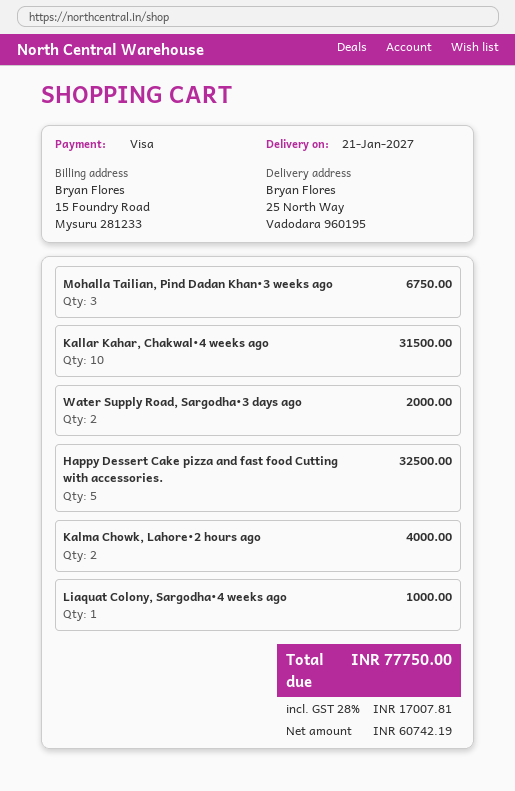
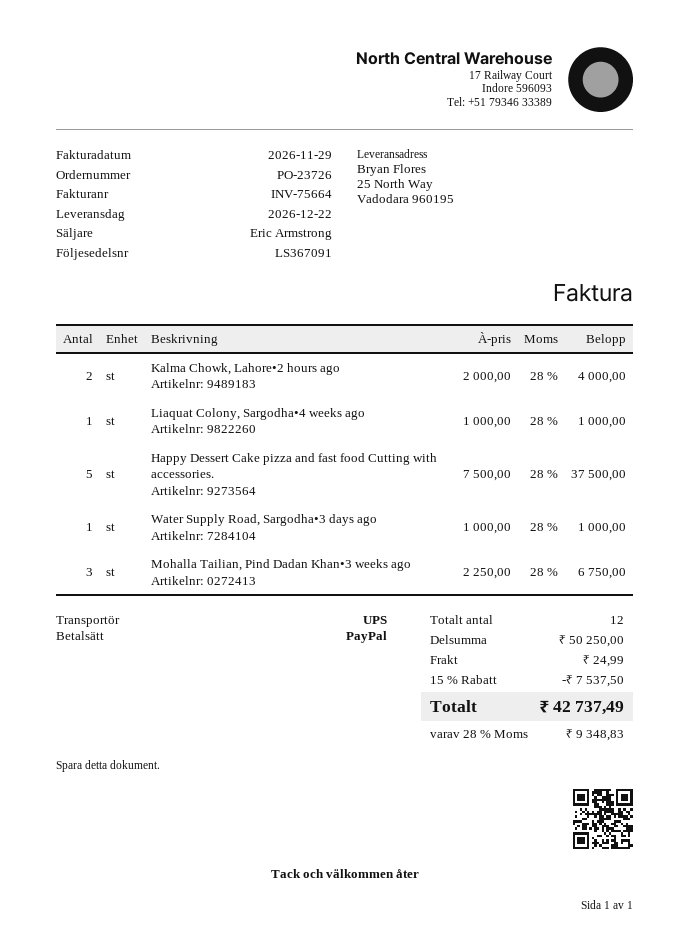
delivery date: 2027-01-21 -> 2026-12-22
payment method: Visa -> PayPal
Kallar Kahar, Chakwal•4 weeks ago: 10 for 31500.00 -> none
Water Supply Road, Sargodha•3 days ago: 2 for 2000.00 -> 1 for 1000.00
Happy Dessert Cake pizza and fast food Cutting with accessories.: 5 for 32500.00 -> 5 for 37500.00
discount: none -> 15% = 7537.50
shipping: none -> 24.99
tax: 28% = 17007.81 -> 28% = 9348.83
total: 77750.00 -> 42737.49

